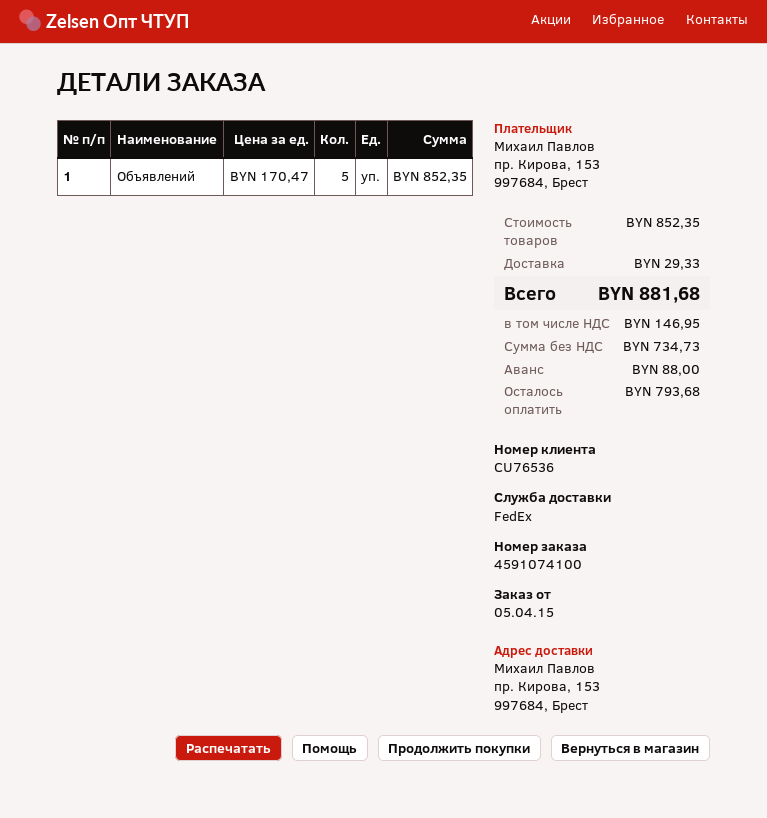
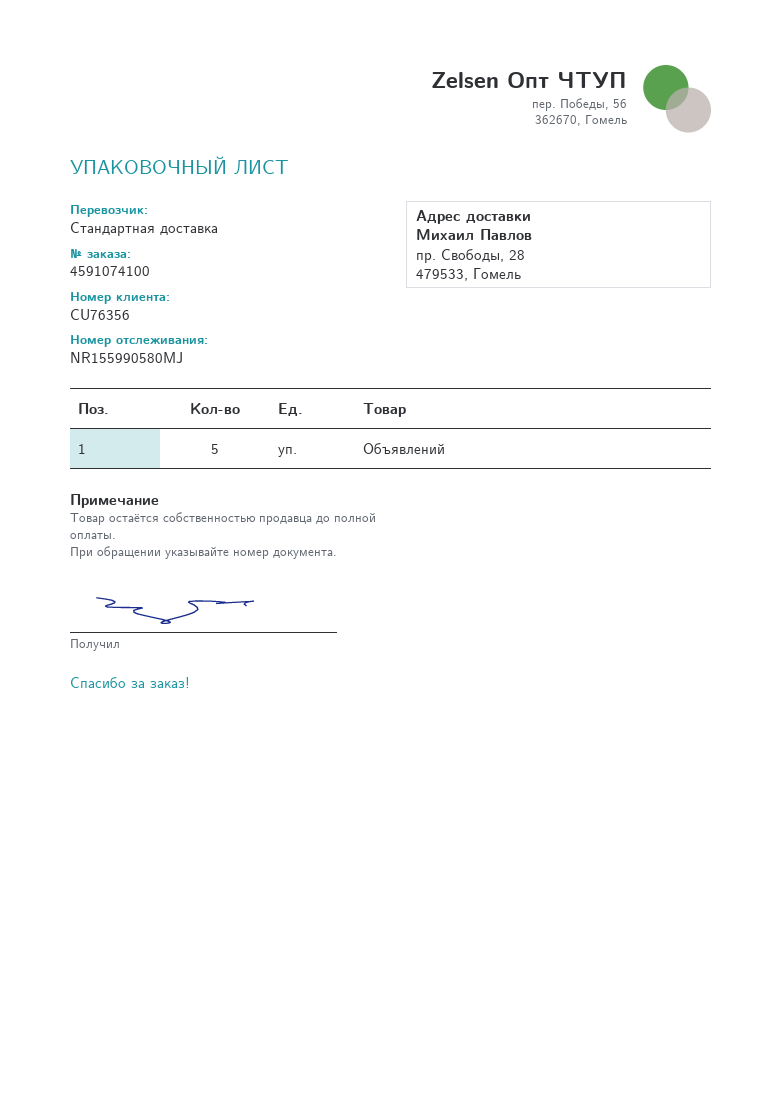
customer number: CU76536 -> CU76356
shipping method: FedEx -> standard
ship to: пр. Кирова, 153, 997684, Брест -> пр. Свободы, 28, 479533, Гомель

